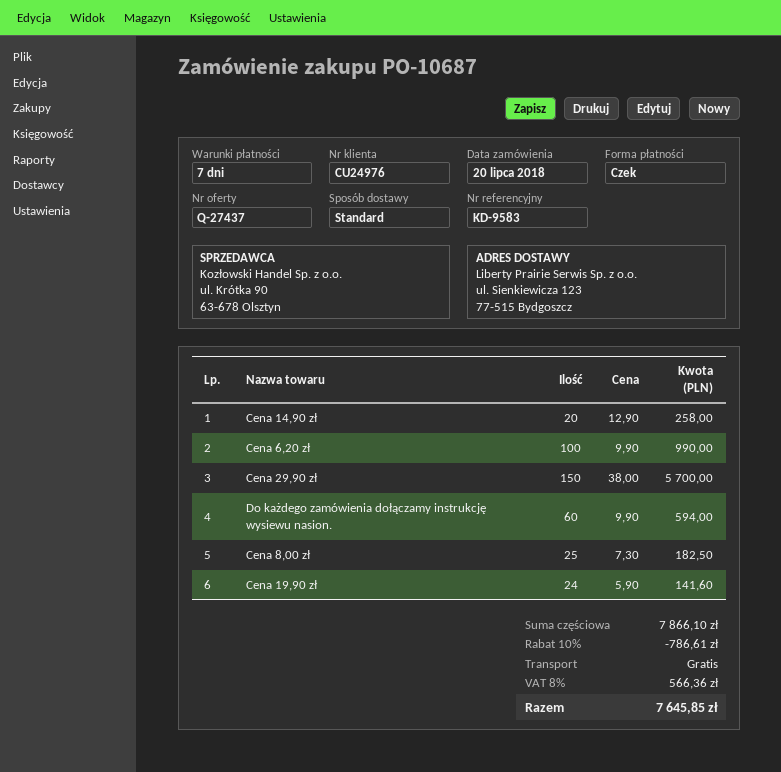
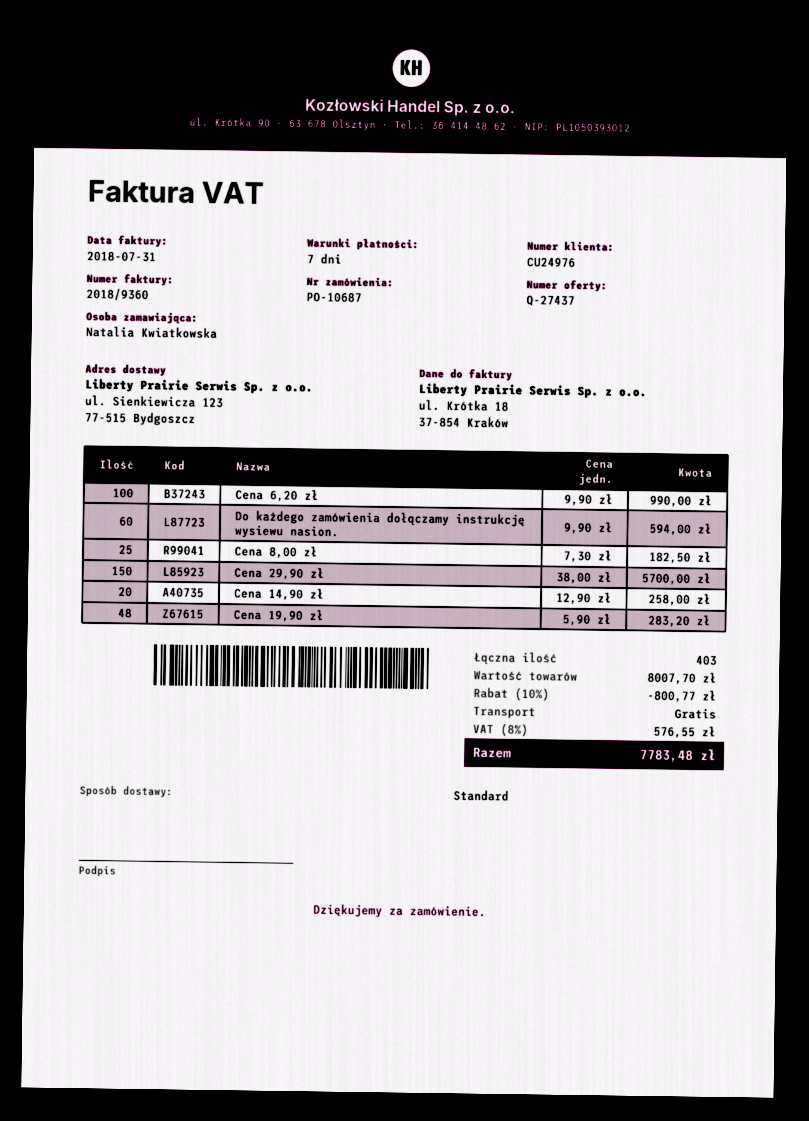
Cena 19,90 zł: 24 x 5.90 = 141.60 -> 48 x 5.90 = 283.20
subtotal: 7866.10 -> 8007.70
discount: 10% = 786.61 -> 10% = 800.77
tax: 8% = 566.36 -> 8% = 576.55
total: 7645.85 -> 7783.48

